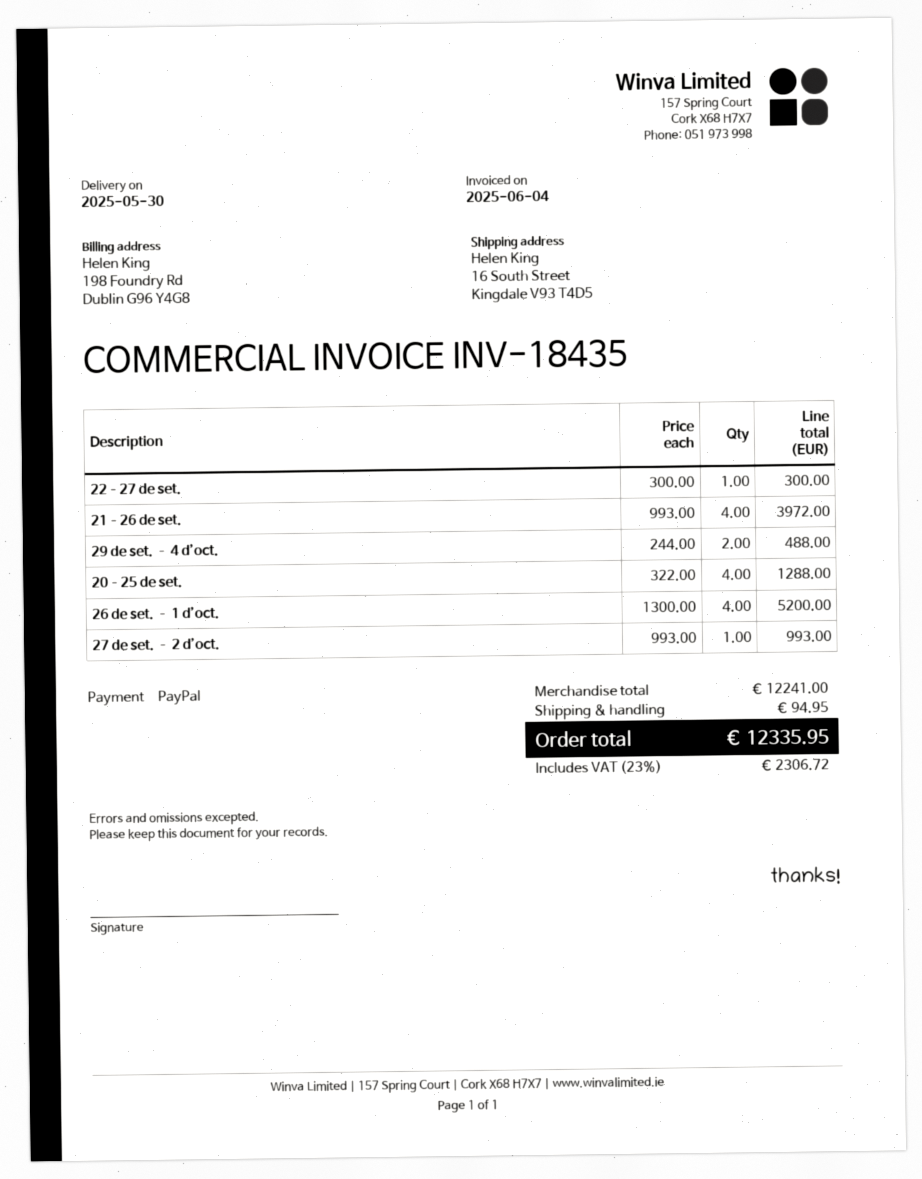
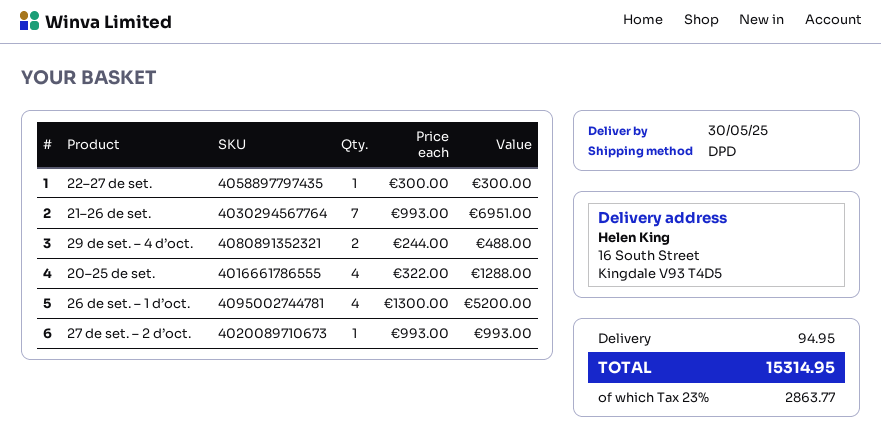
21–26 de set.: 4 x 993.00 = 3972.00 -> 7 x 993.00 = 6951.00
tax: 23% = 2306.72 -> 23% = 2863.77
total: 12335.95 -> 15314.95

